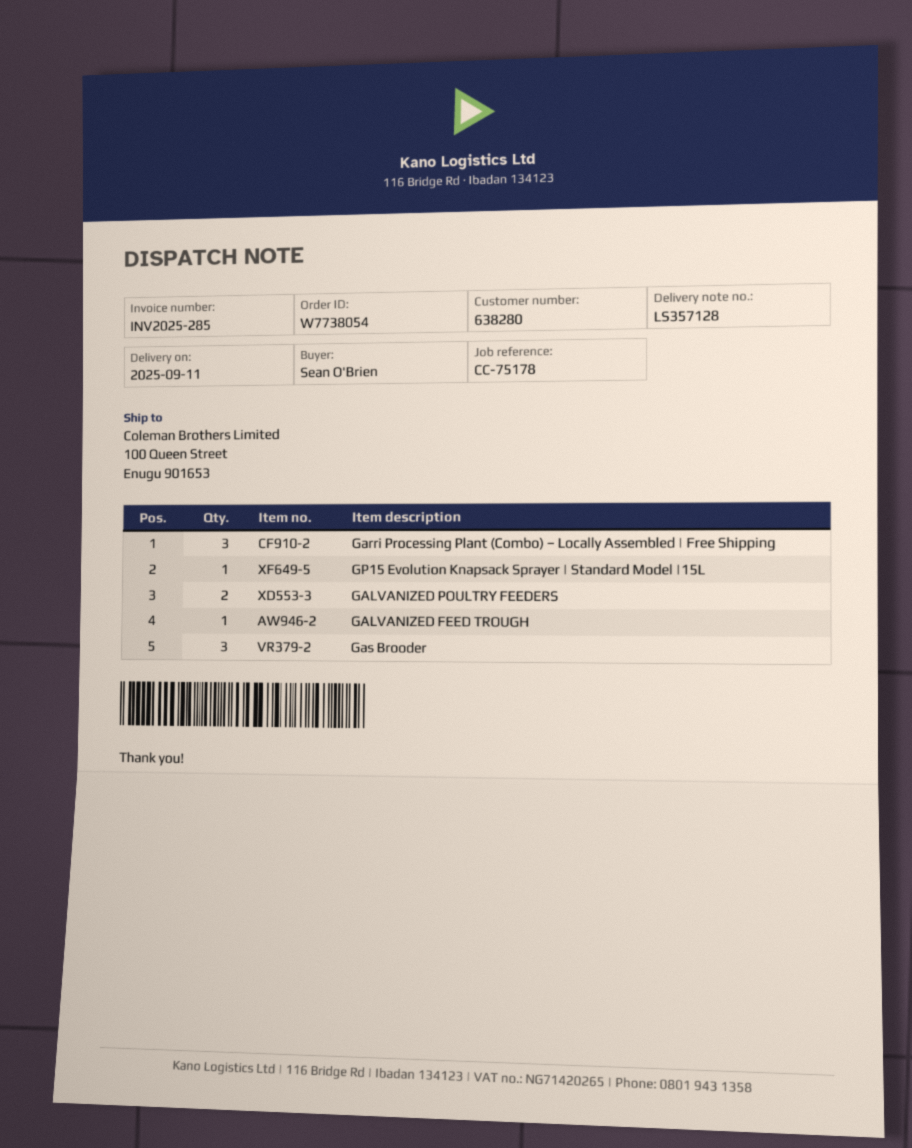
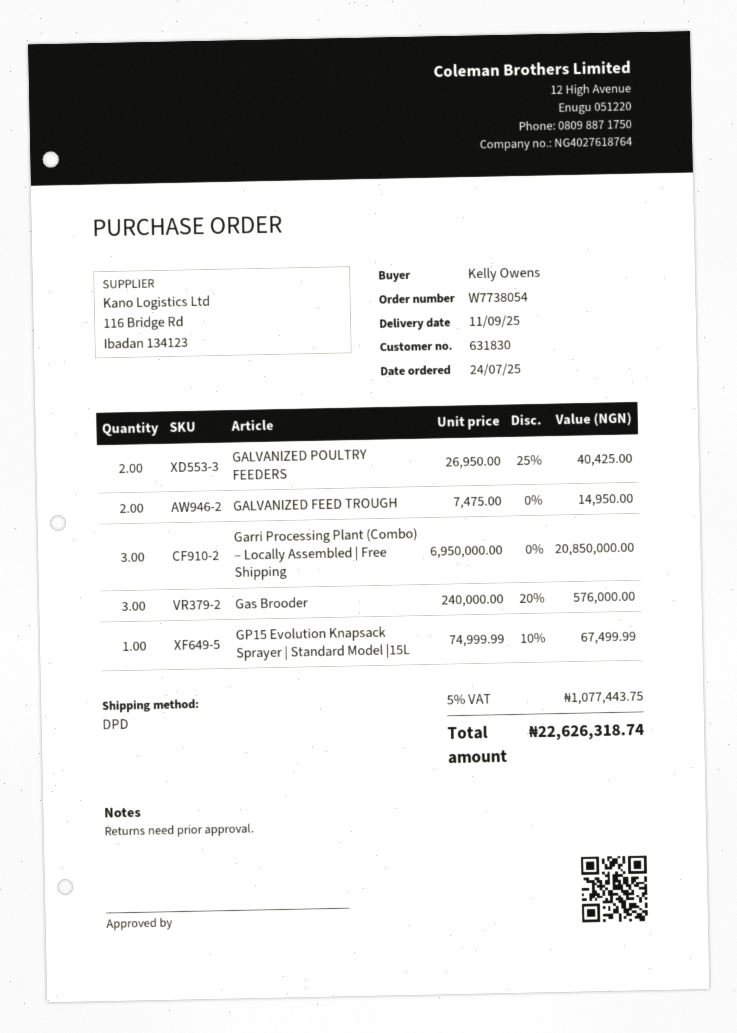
customer number: 638280 -> 631830
ordered by: Sean O'Brien -> Kelly Owens
GALVANIZED FEED TROUGH: 1 -> 2

